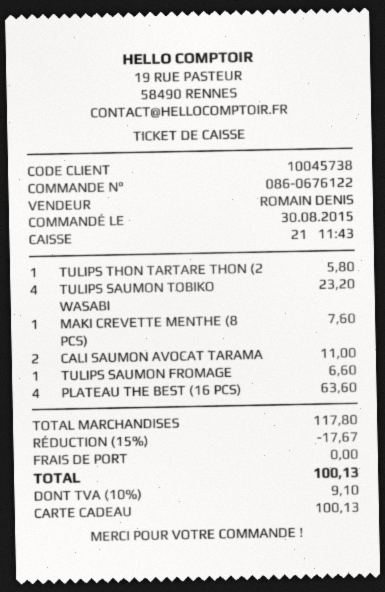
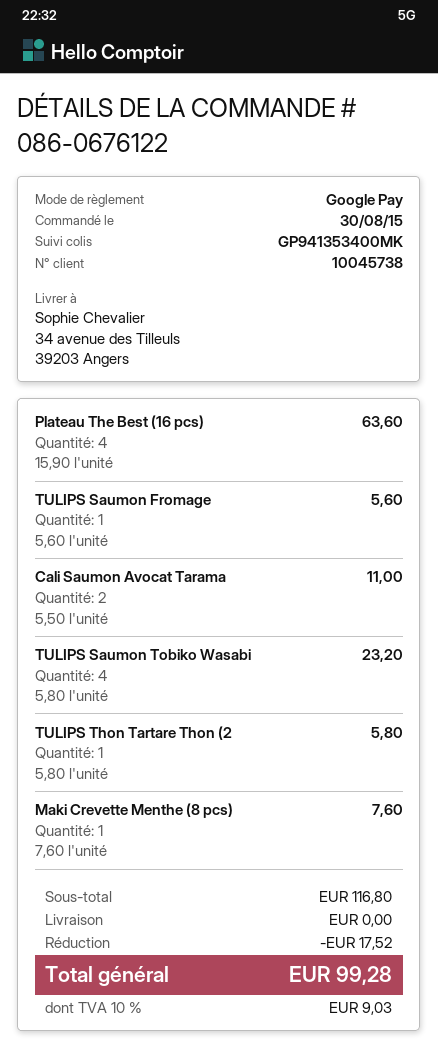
payment method: gift card -> Google Pay
TULIPS SAUMON FROMAGE: 1 for 6.60 -> 1 for 5.60
subtotal: 117.80 -> 116.80
discount: 17.67 -> 17.52
tax: 10% = 9.10 -> 10% = 9.03
total: 100.13 -> 99.28

